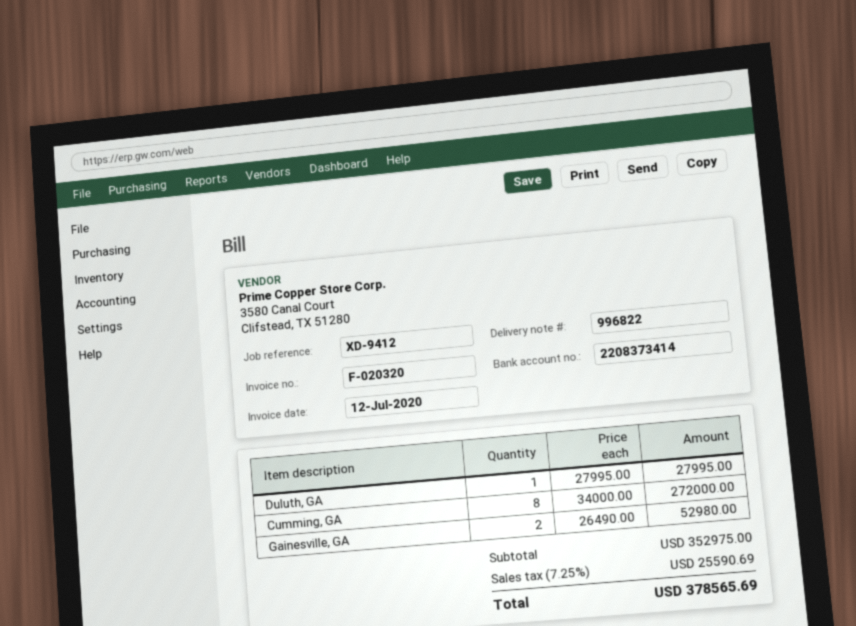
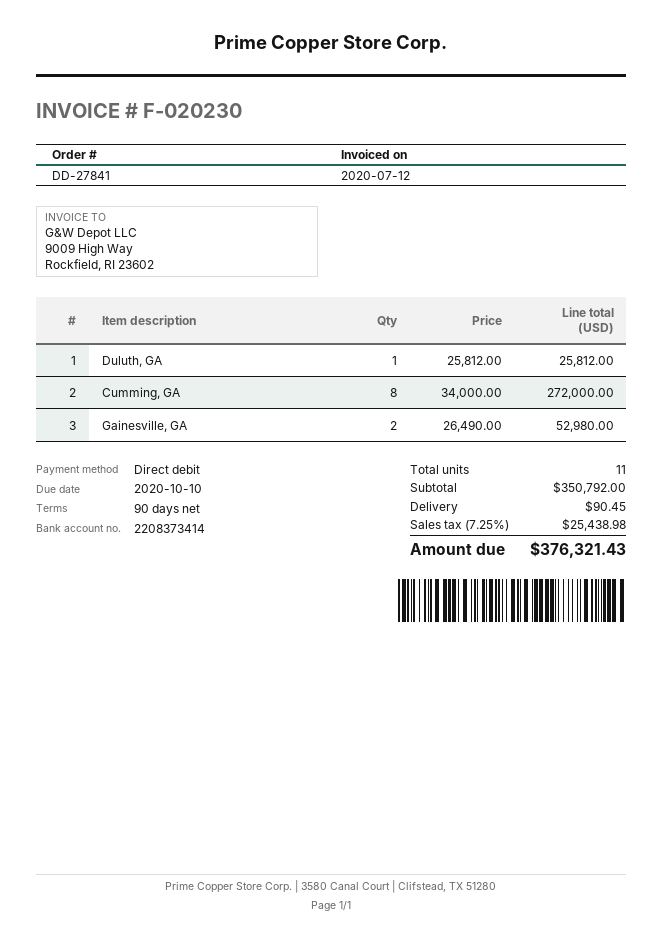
invoice number: F-020320 -> F-020230
Duluth, GA: 1 x 27995.00 = 27995.00 -> 1 x 25812.00 = 25812.00
subtotal: 352975.00 -> 350792.00
shipping: none -> 90.45
tax: 7.25% = 25590.69 -> 7.25% = 25438.98
total: 378565.69 -> 376321.43

